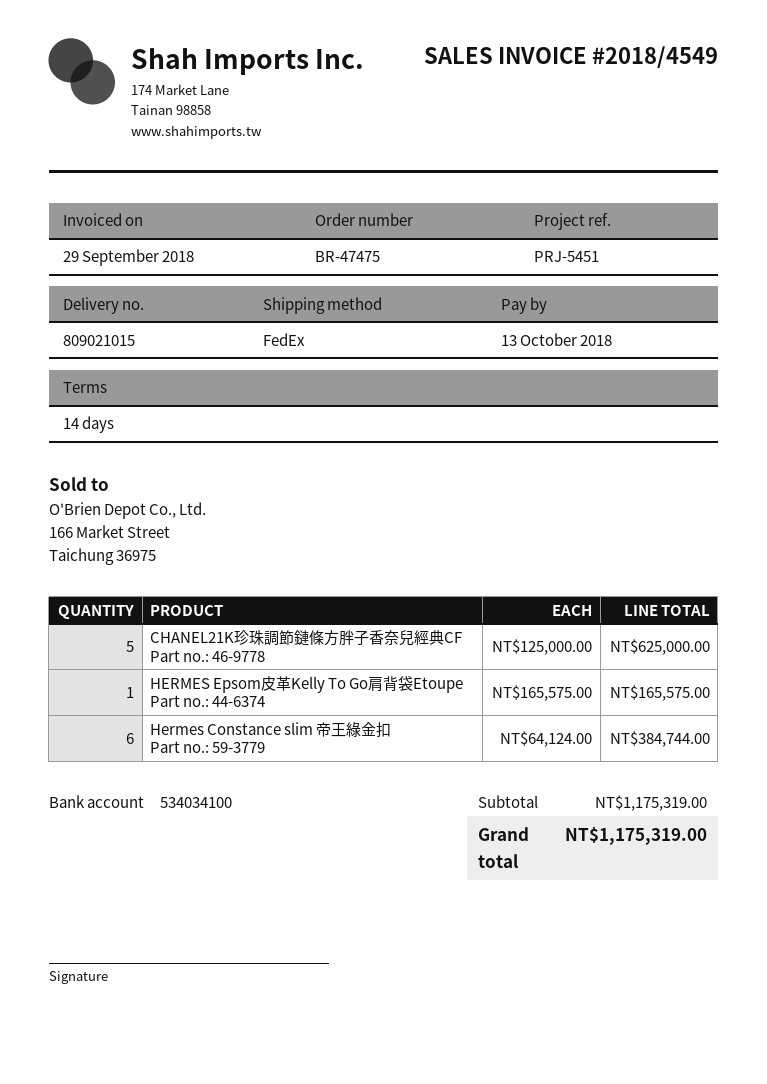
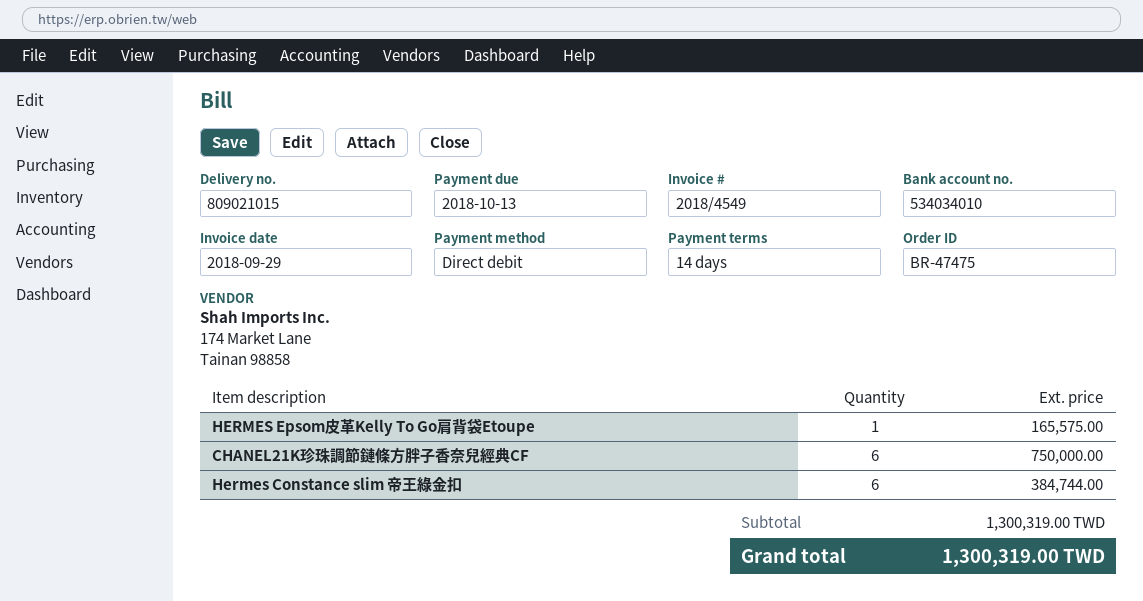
bank account: 534034100 -> 534034010
CHANEL21K珍珠調節鏈條方胖子香奈兒經典CF: 5 for 625000.00 -> 6 for 750000.00
subtotal: 1175319.00 -> 1300319.00
total: 1175319.00 -> 1300319.00

